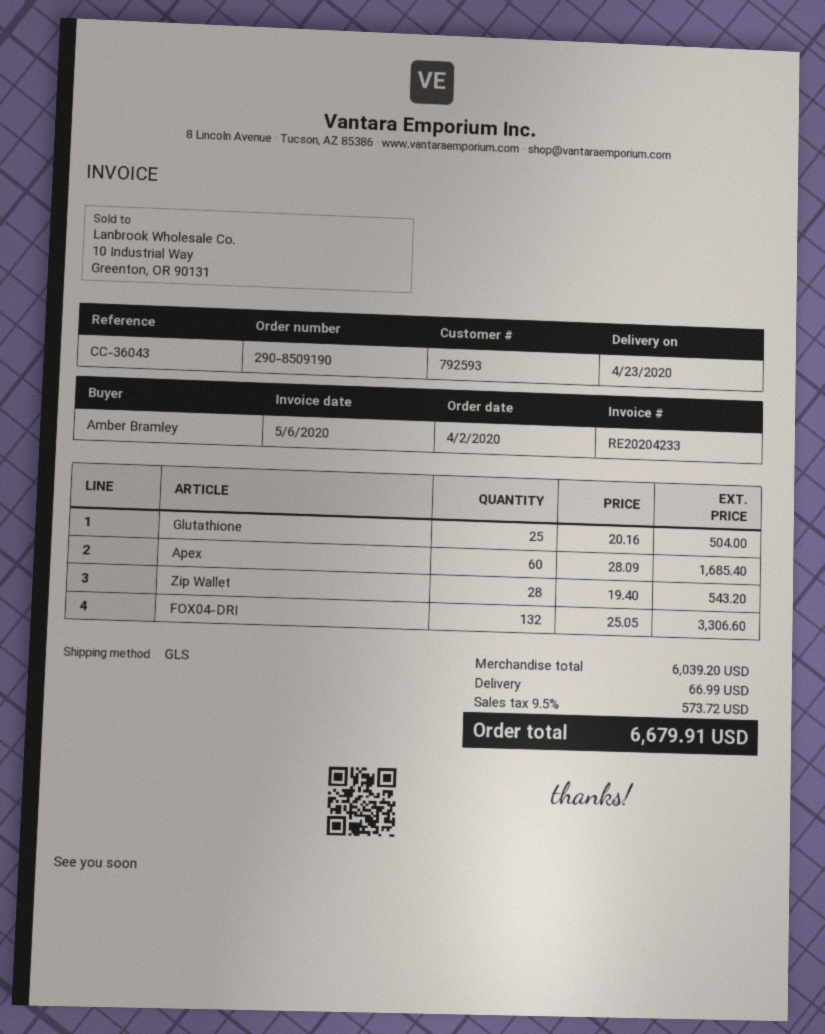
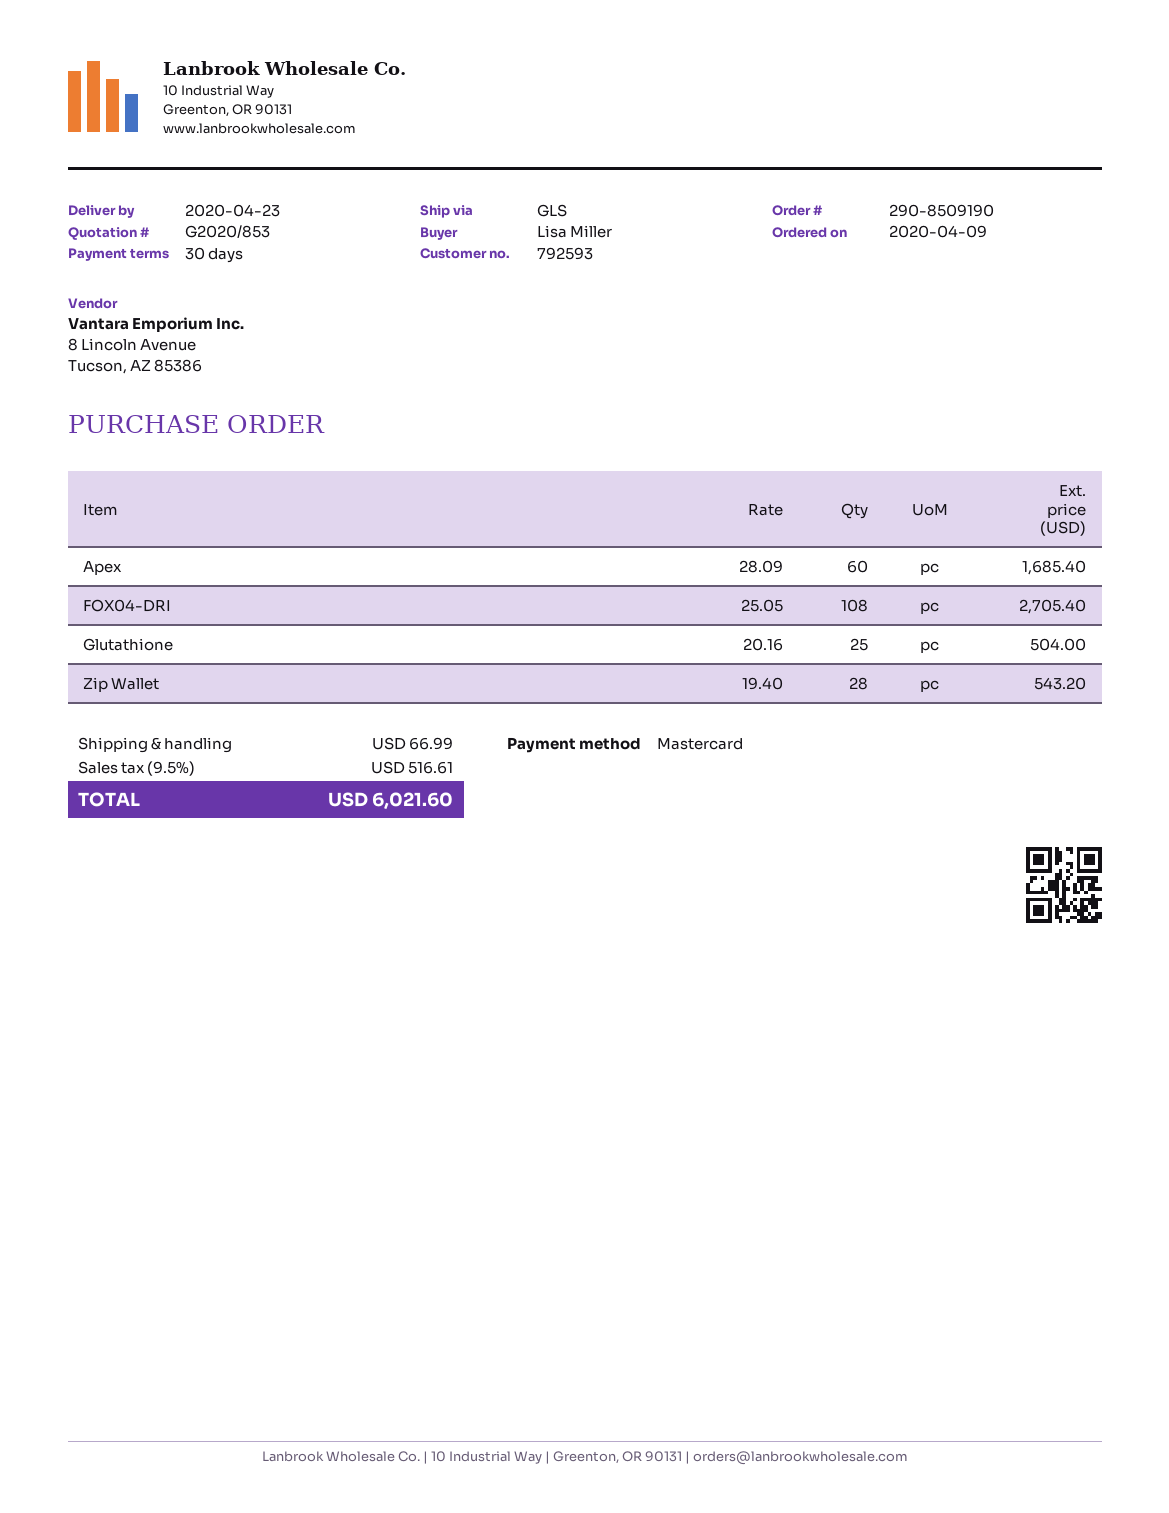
order date: 2020-04-02 -> 2020-04-09
ordered by: Amber Bramley -> Lisa Miller
FOX04-DRI: 132 x 25.05 = 3306.60 -> 108 x 25.05 = 2705.40
tax: 9.5% = 573.72 -> 9.5% = 516.61
total: 6679.91 -> 6021.60

